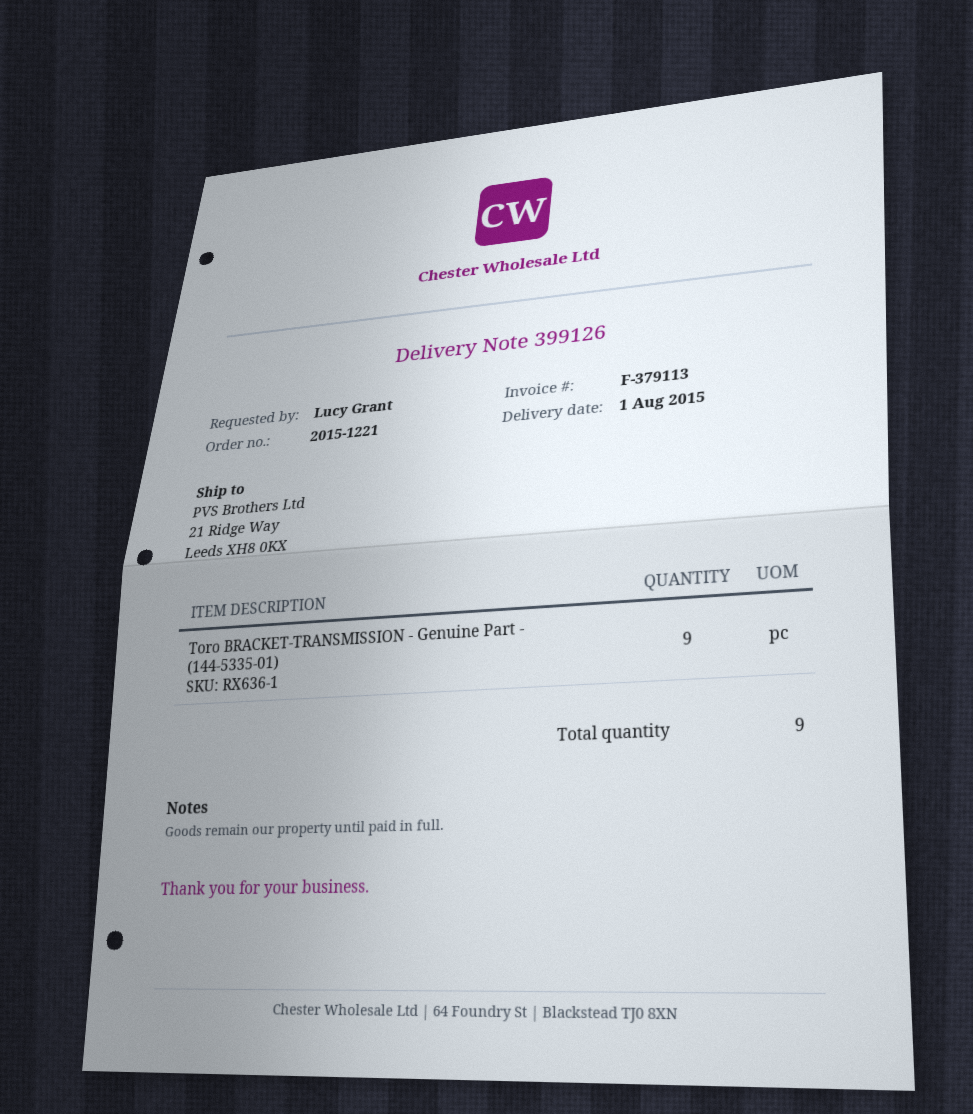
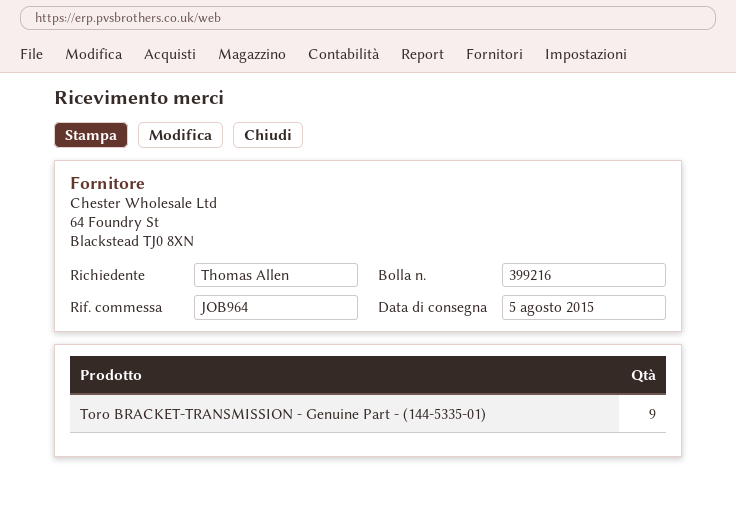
delivery note number: 399126 -> 399216
delivery date: 2015-08-01 -> 2015-08-05
ordered by: Lucy Grant -> Thomas Allen

